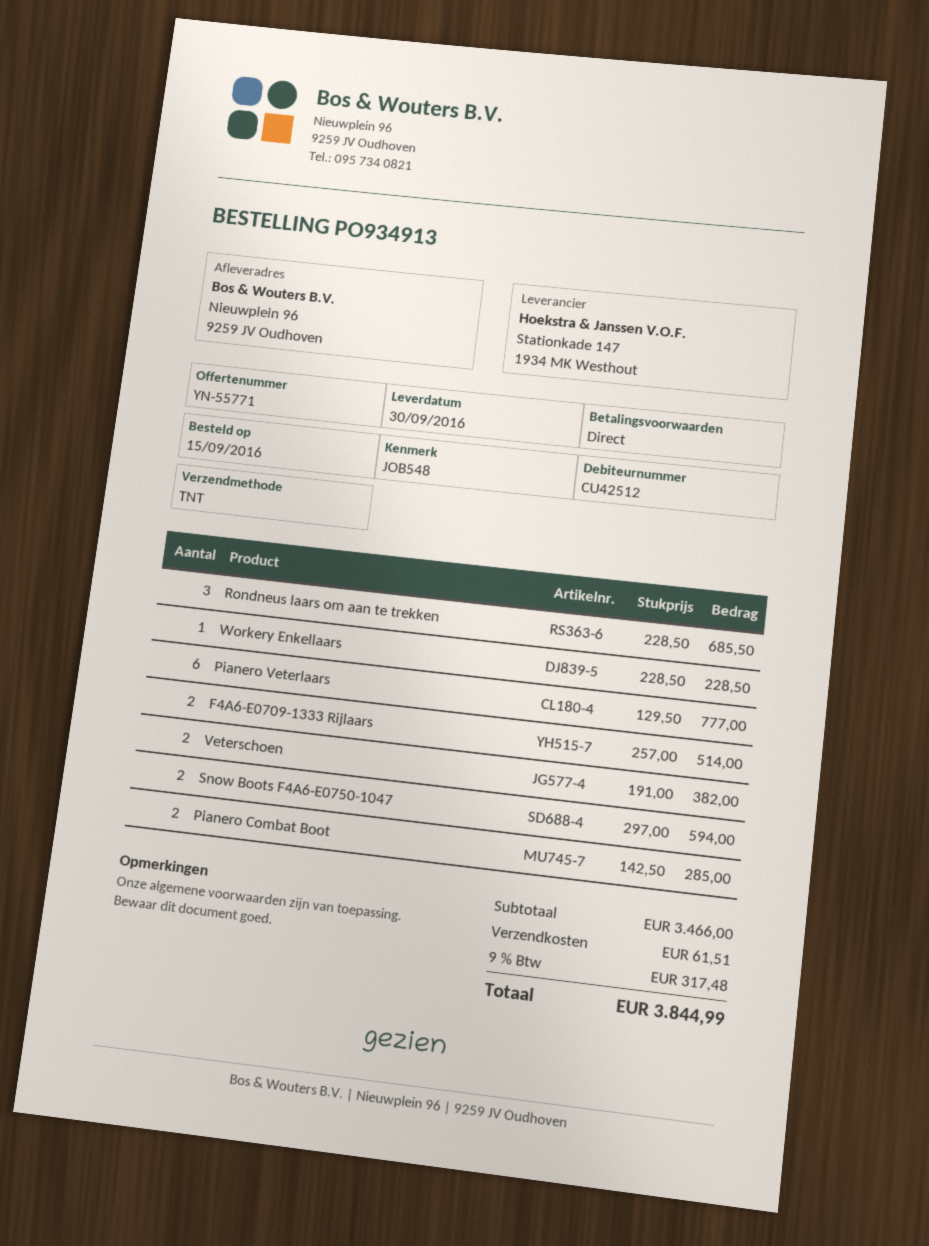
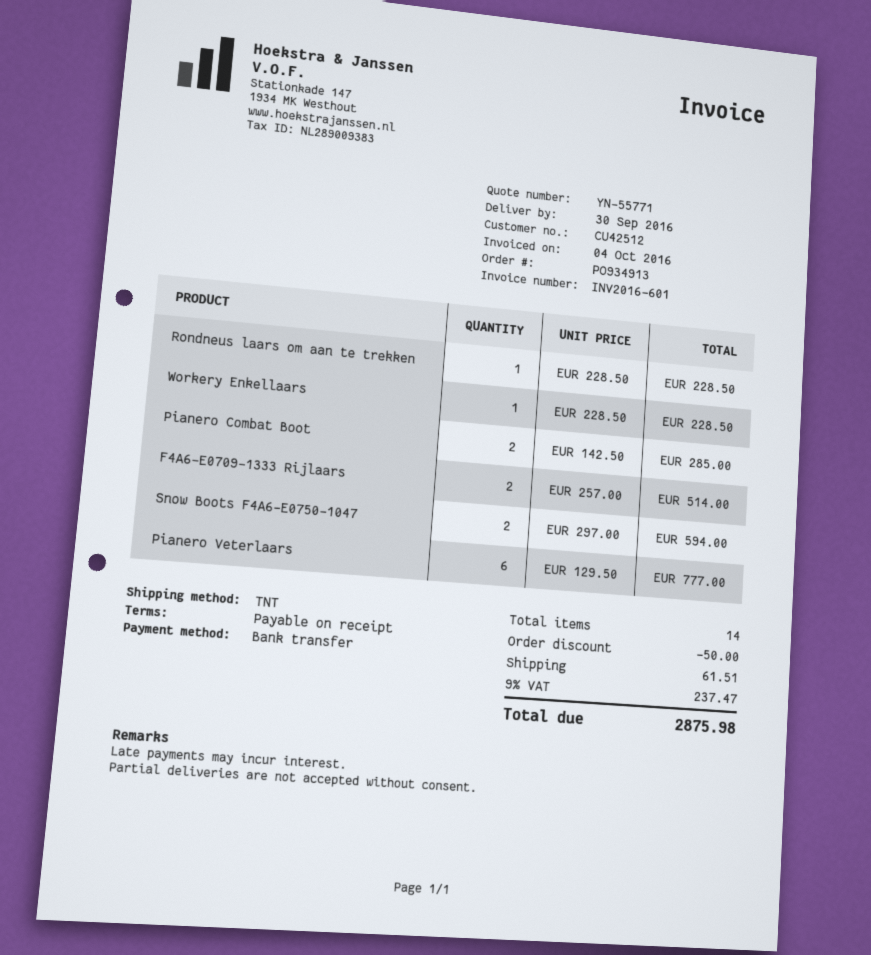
Rondneus laars om aan te trekken: 3 x 228.50 = 685.50 -> 1 x 228.50 = 228.50
Veterschoen: 2 x 191.00 = 382.00 -> none
discount: none -> 50.00
tax: 9% = 317.48 -> 9% = 237.47
total: 3844.99 -> 2875.98

